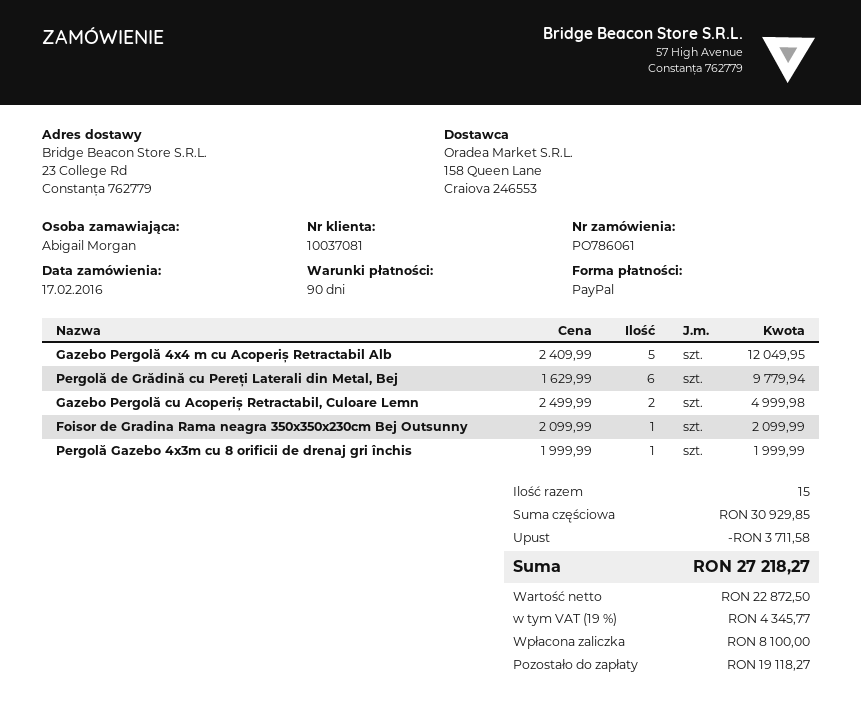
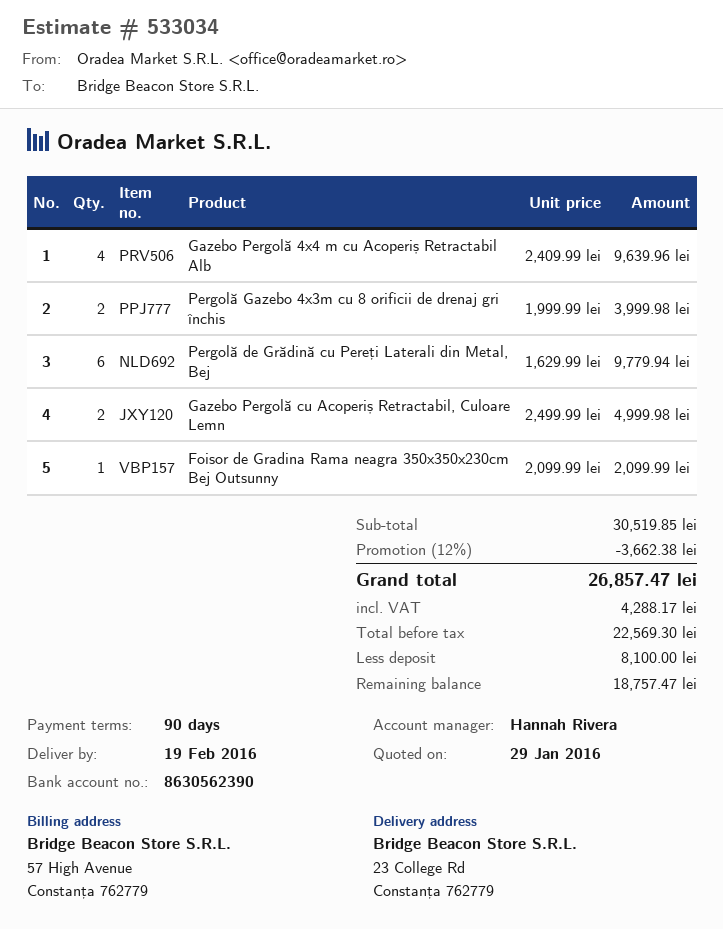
Gazebo Pergolă 4x4 m cu Acoperiș Retractabil Alb: 5 x 2409.99 = 12049.95 -> 4 x 2409.99 = 9639.96
Pergolă Gazebo 4x3m cu 8 orificii de drenaj gri închis: 1 x 1999.99 = 1999.99 -> 2 x 1999.99 = 3999.98
subtotal: 30929.85 -> 30519.85
discount: 3711.58 -> 3662.38
net: 22872.50 -> 22569.30
tax: 4345.77 -> 4288.17
total: 27218.27 -> 26857.47
balance: 19118.27 -> 18757.47

